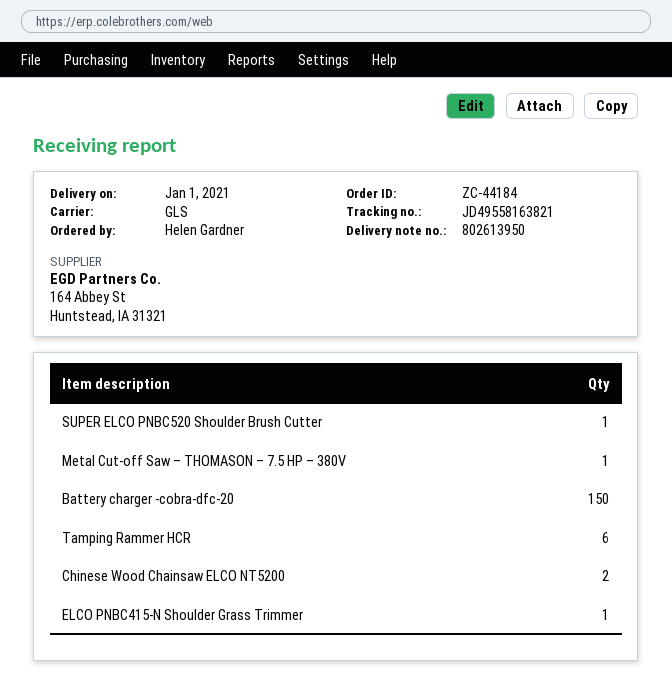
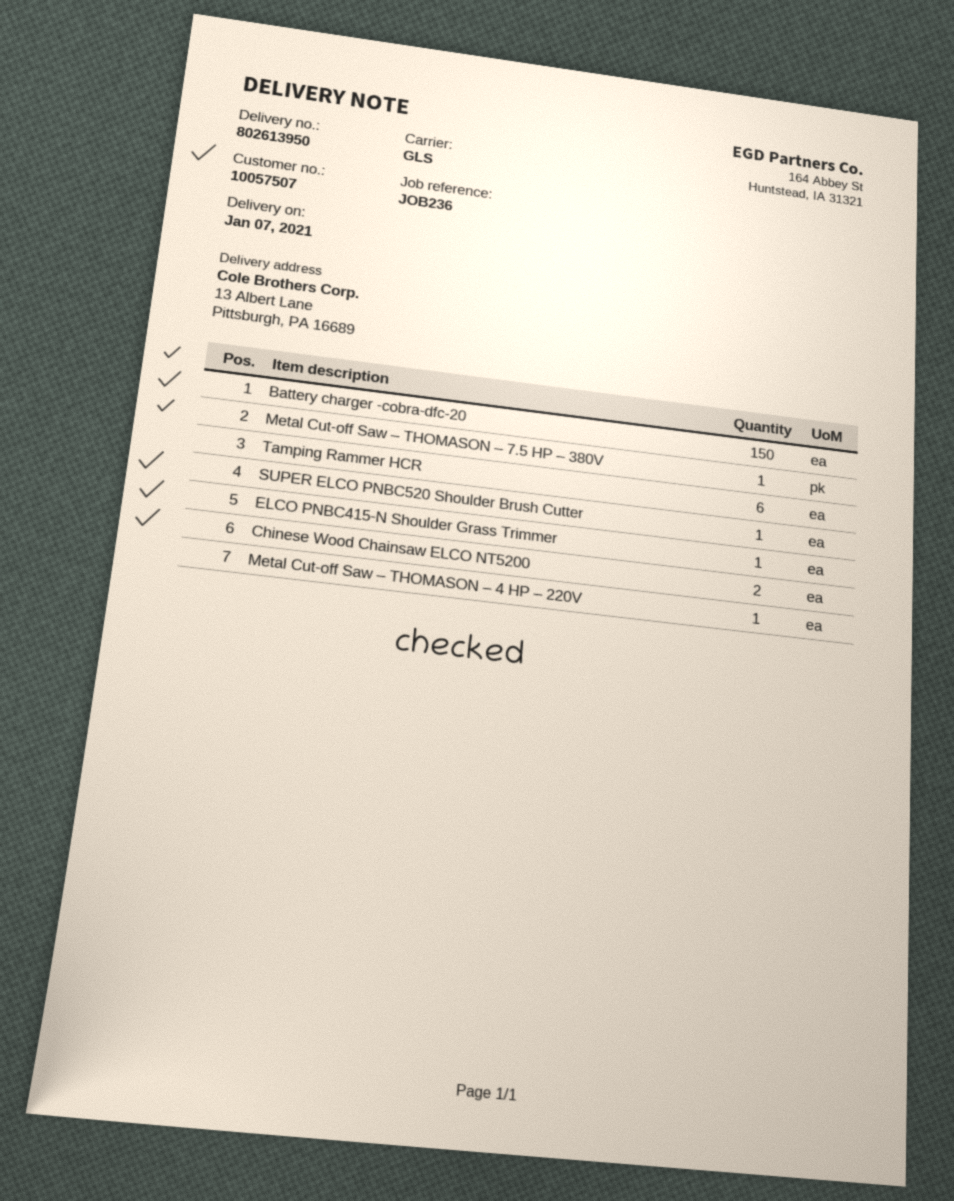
delivery date: 2021-01-01 -> 2021-01-07
Metal Cut-off Saw – THOMASON – 4 HP – 220V: none -> 1

